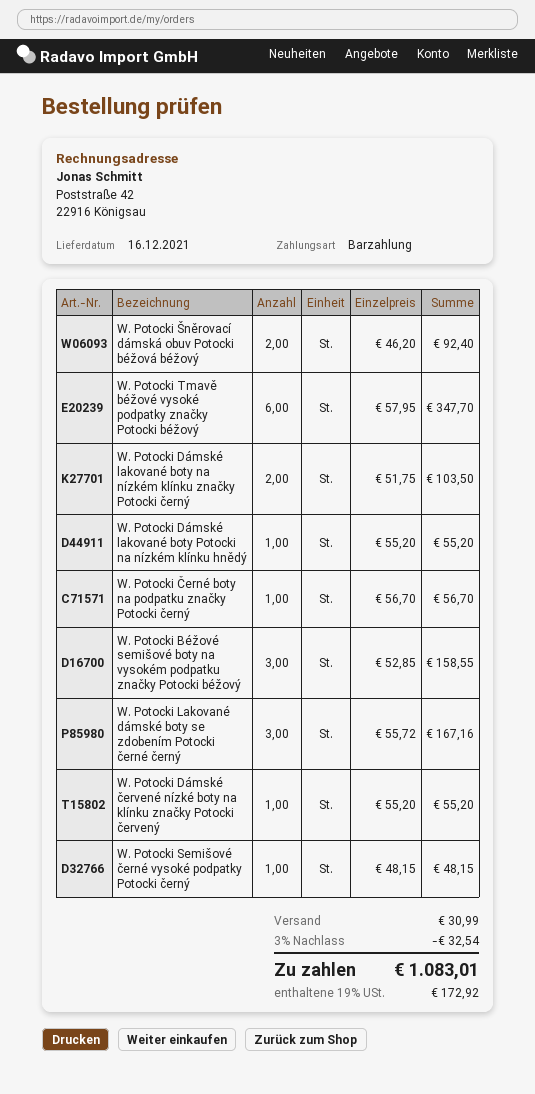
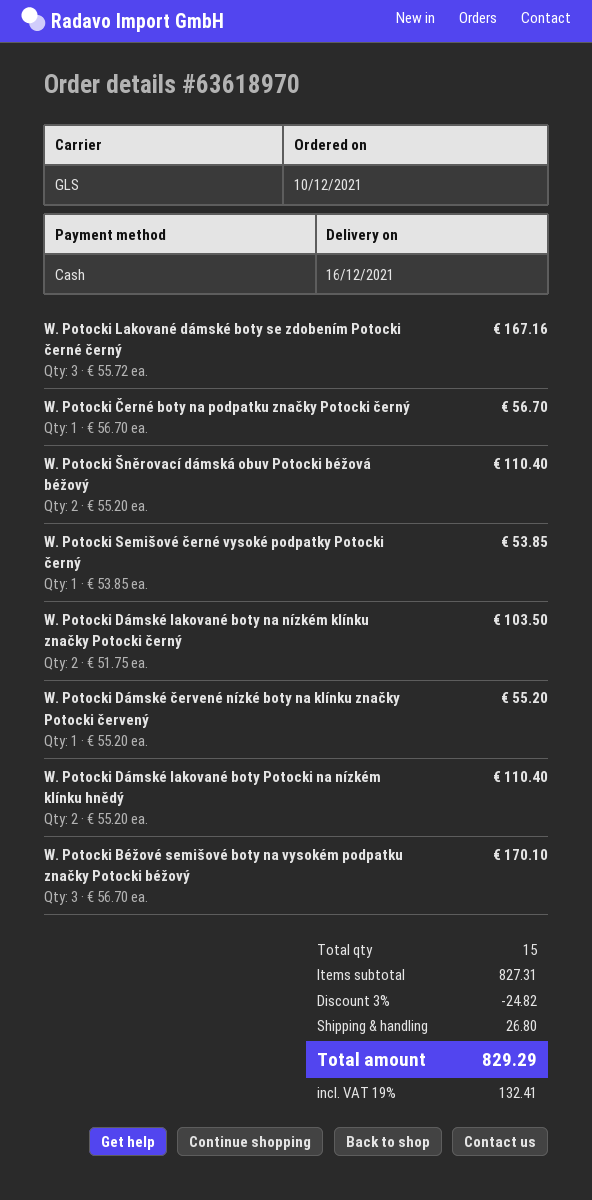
W. Potocki Šněrovací dámská obuv Potocki béžová béžový: 2 x 46.20 = 92.40 -> 2 x 55.20 = 110.40
W. Potocki Tmavě béžové vysoké podpatky značky Potocki béžový: 6 x 57.95 = 347.70 -> none
W. Potocki Dámské lakované boty Potocki na nízkém klínku hnědý: 1 x 55.20 = 55.20 -> 2 x 55.20 = 110.40
W. Potocki Béžové semišové boty na vysokém podpatku značky Potocki béžový: 3 x 52.85 = 158.55 -> 3 x 56.70 = 170.10
W. Potocki Semišové černé vysoké podpatky Potocki černý: 1 x 48.15 = 48.15 -> 1 x 53.85 = 53.85
discount: 3% = 32.54 -> 3% = 24.82
shipping: 30.99 -> 26.80
tax: 19% = 172.92 -> 19% = 132.41
total: 1083.01 -> 829.29

